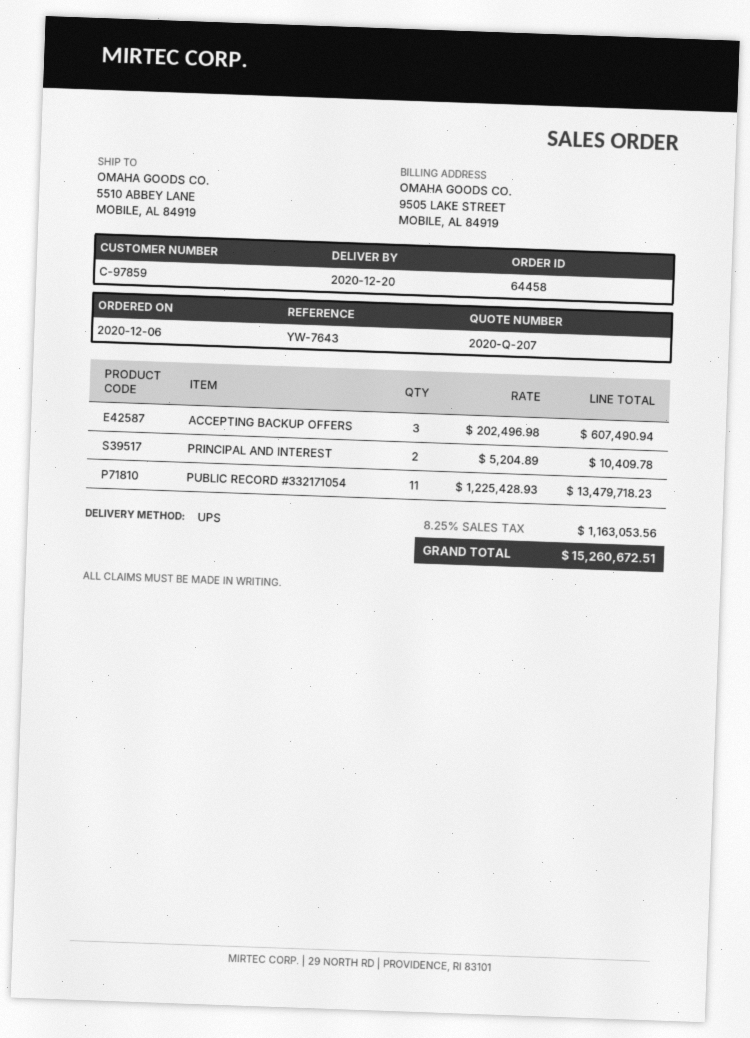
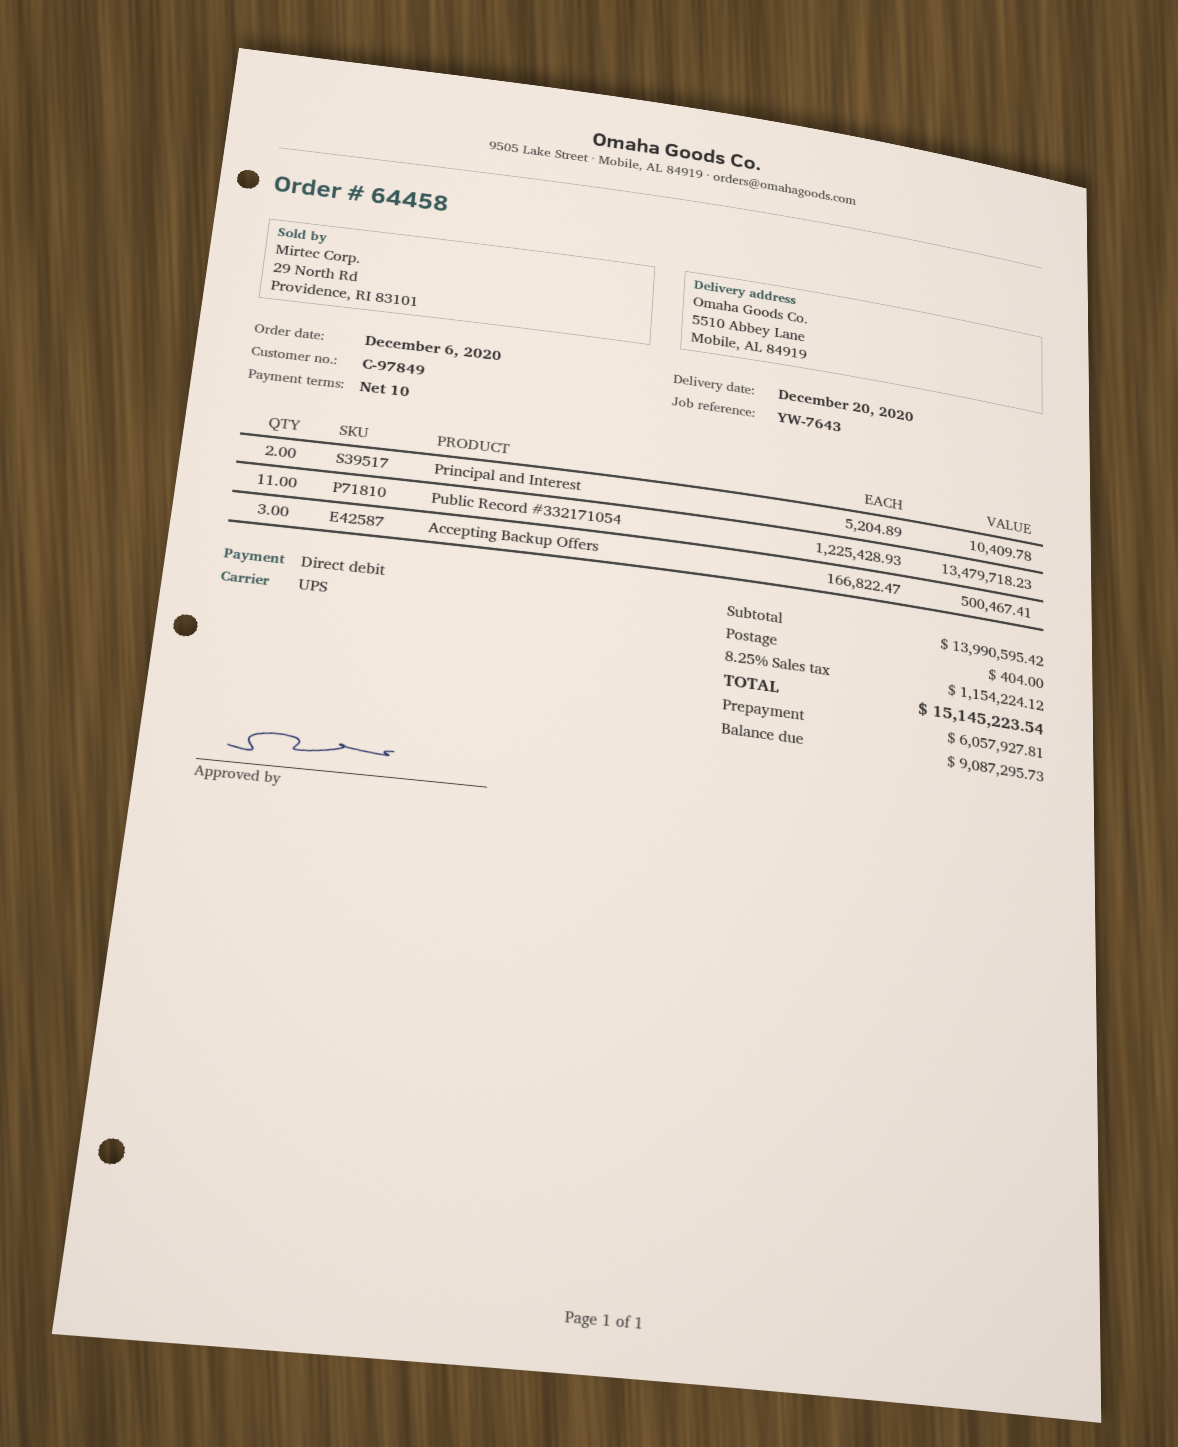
customer number: C-97859 -> C-97849
ACCEPTING BACKUP OFFERS: 3 x 202496.98 = 607490.94 -> 3 x 166822.47 = 500467.41
shipping: none -> 404.00
tax: 8.25% = 1163053.56 -> 8.25% = 1154224.12
total: 15260672.51 -> 15145223.54

